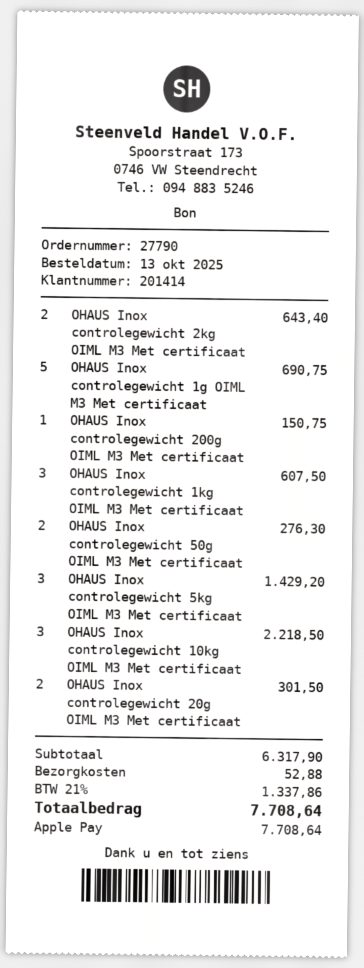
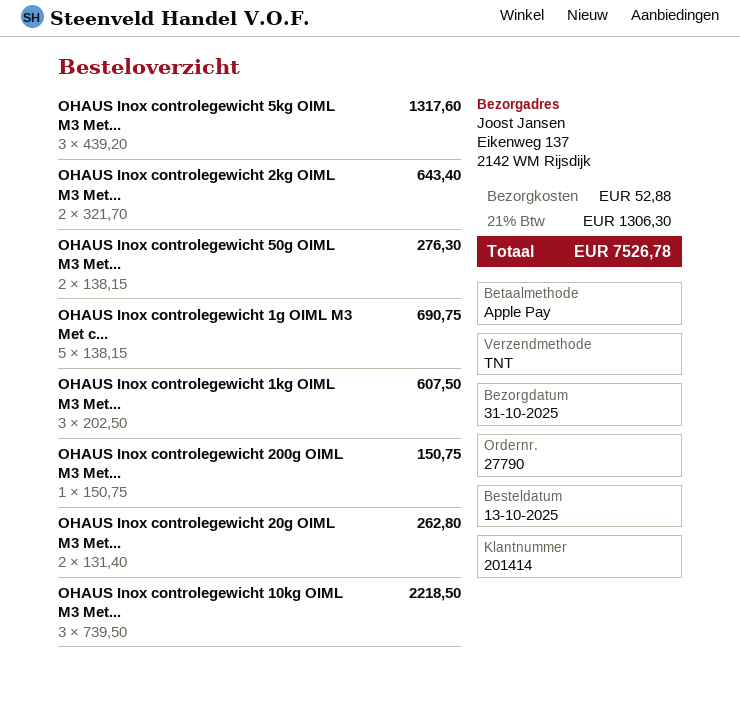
OHAUS Inox controlegewicht 5kg OIML M3 Met certificaat: 3 for 1429.20 -> 3 for 1317.60
OHAUS Inox controlegewicht 20g OIML M3 Met certificaat: 2 for 301.50 -> 2 for 262.80
tax: 21% = 1337.86 -> 21% = 1306.30
total: 7708.64 -> 7526.78

